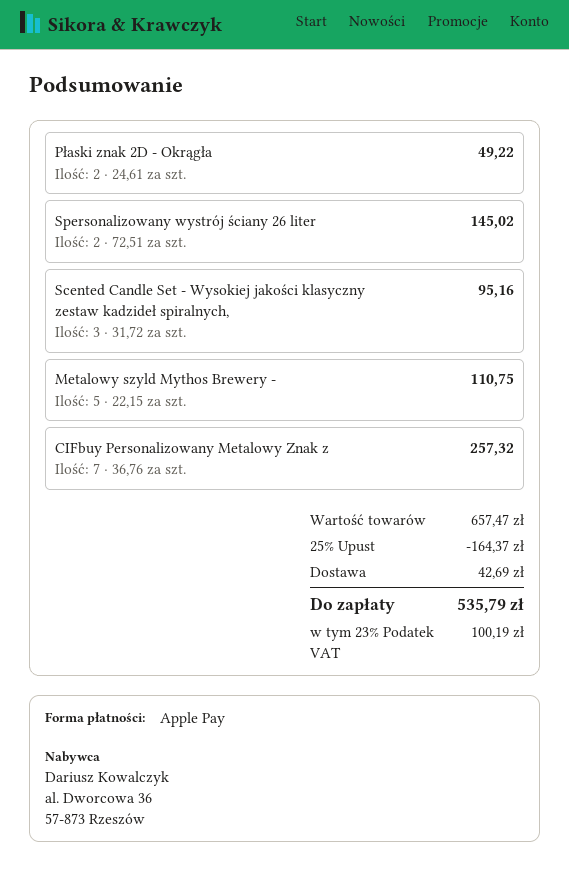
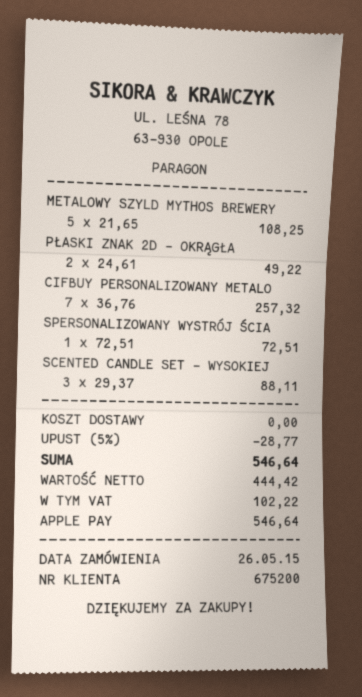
Spersonalizowany wystrój ściany 26 liter: 2 x 72.51 = 145.02 -> 1 x 72.51 = 72.51
Scented Candle Set - Wysokiej jakości klasyczny zestaw kadzideł spiralnych,: 3 x 31.72 = 95.16 -> 3 x 29.37 = 88.11
Metalowy szyld Mythos Brewery -: 5 x 22.15 = 110.75 -> 5 x 21.65 = 108.25
discount: 25% = 164.37 -> 5% = 28.77
shipping: 42.69 -> 0.00
tax: 100.19 -> 102.22
total: 535.79 -> 546.64

